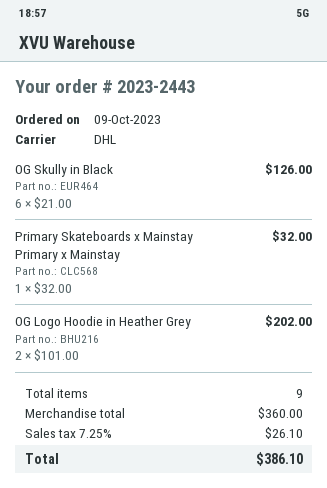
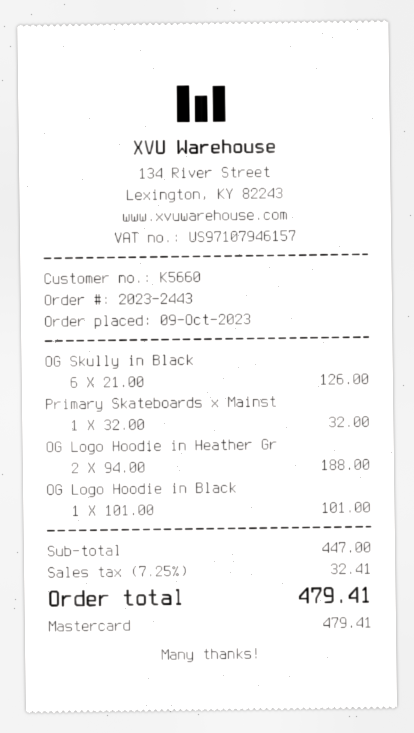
OG Logo Hoodie in Heather Grey: 2 x 101.00 = 202.00 -> 2 x 94.00 = 188.00
OG Logo Hoodie in Black: none -> 1 x 101.00 = 101.00
subtotal: 360.00 -> 447.00
tax: 7.25% = 26.10 -> 7.25% = 32.41
total: 386.10 -> 479.41

